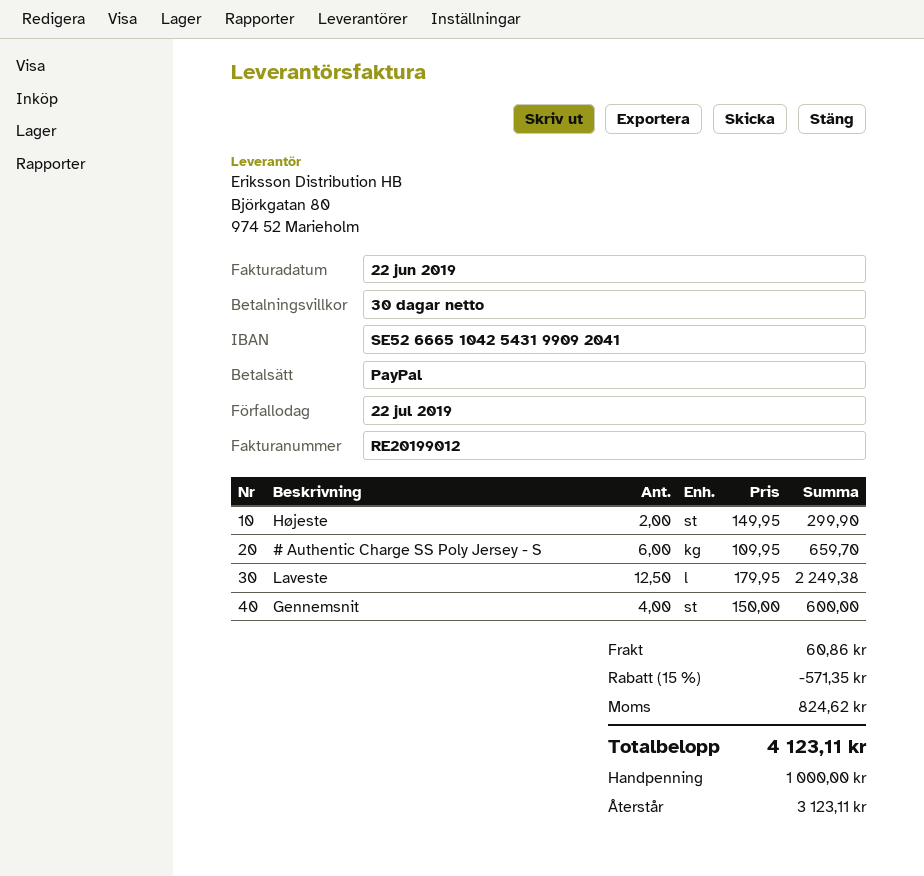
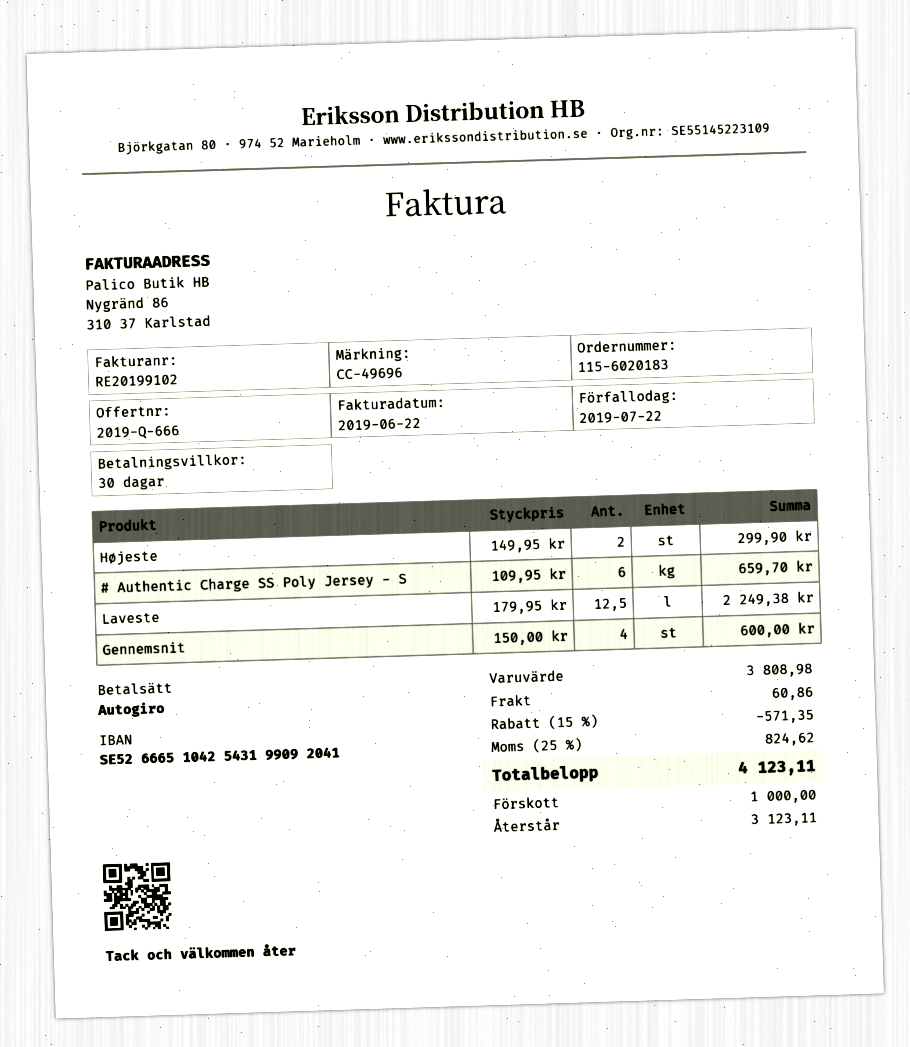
invoice number: RE20199012 -> RE20199102
payment method: PayPal -> direct debit

